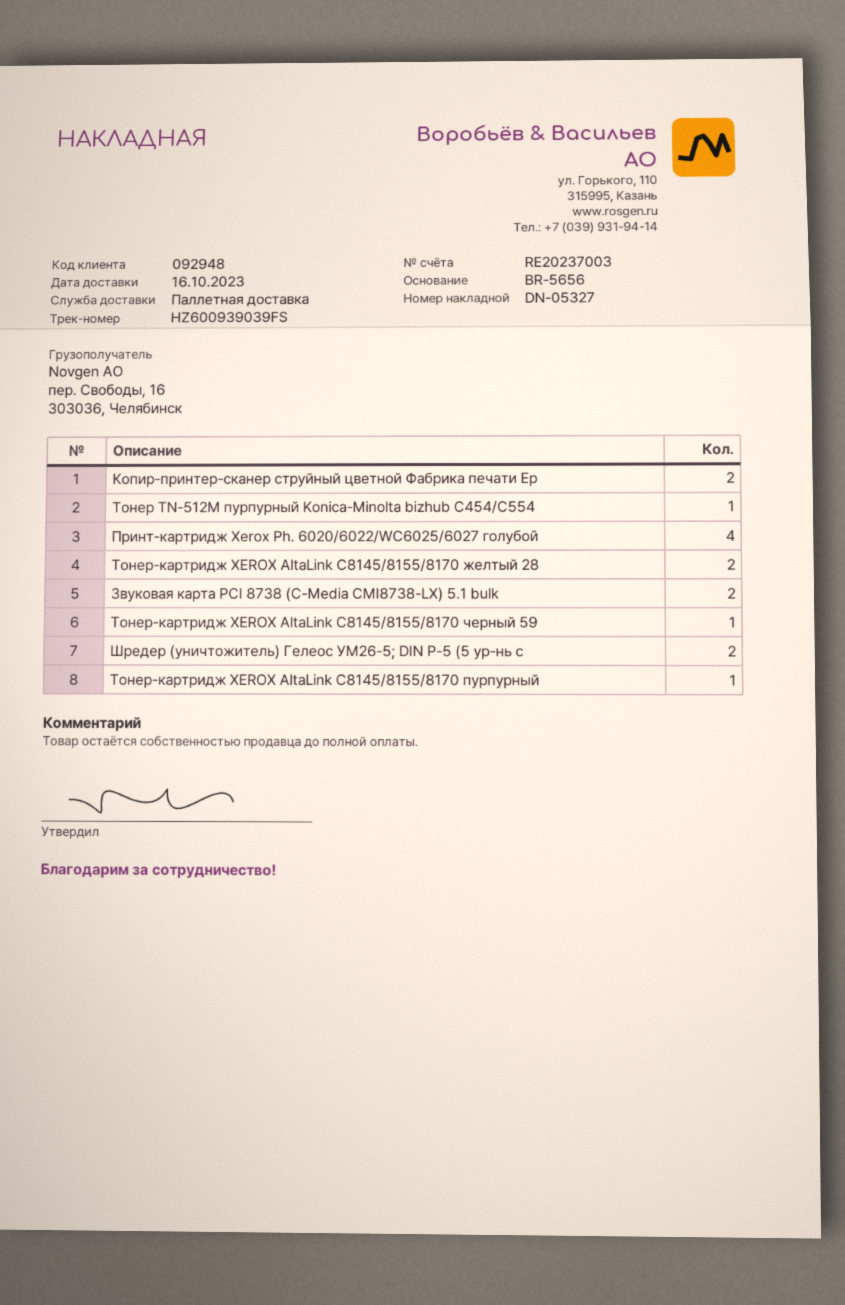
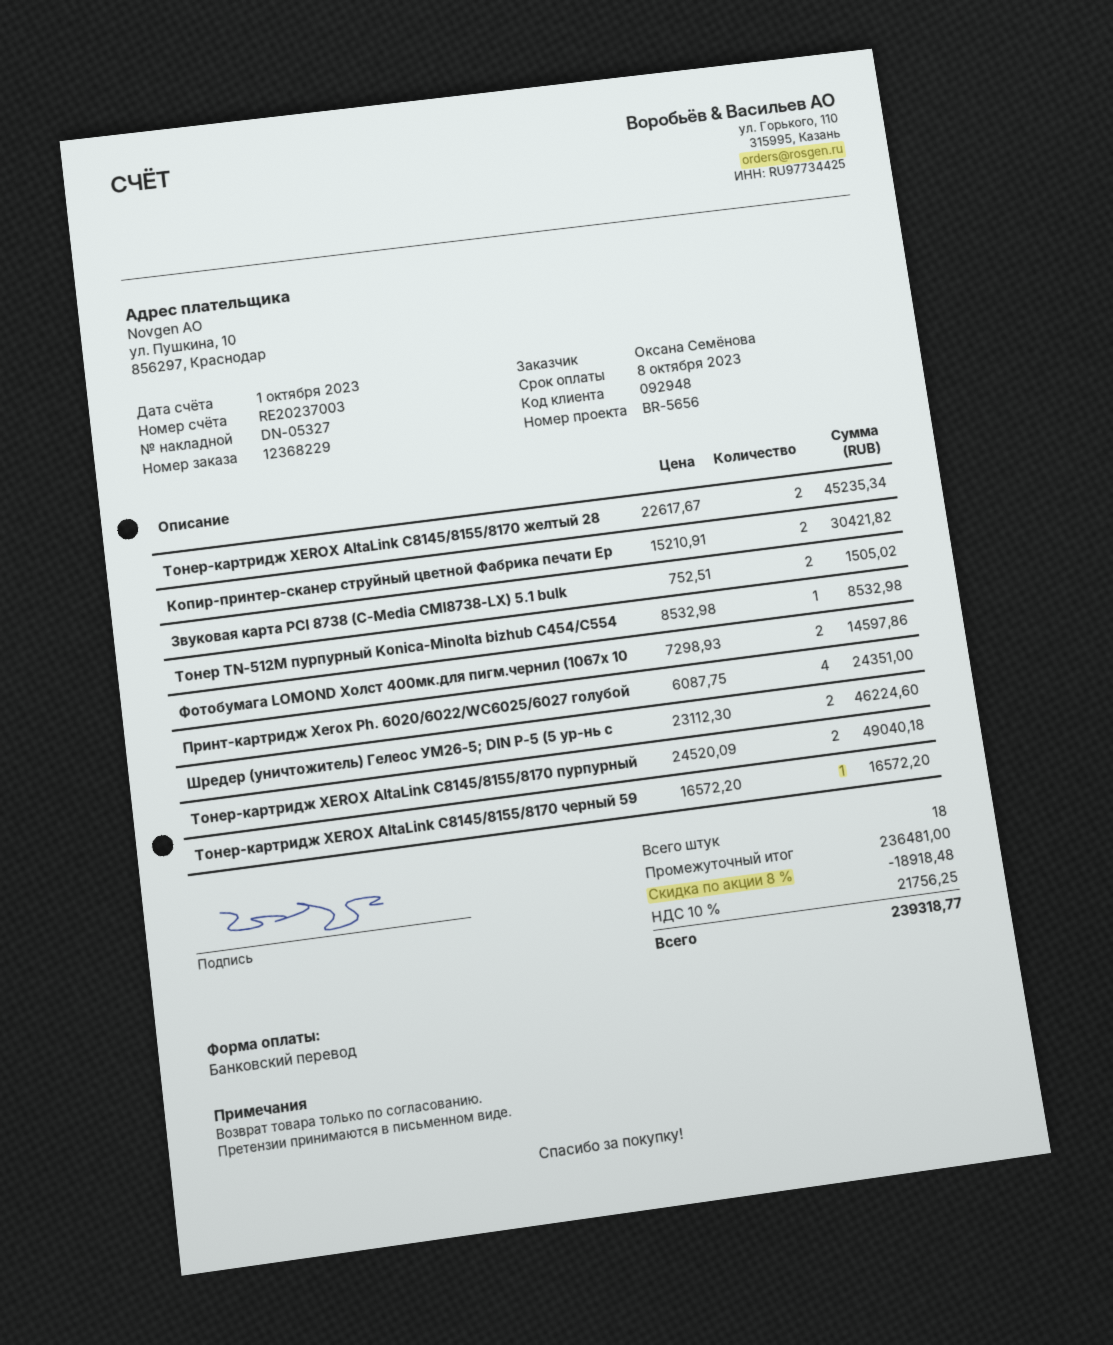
Тонер-картридж XEROX AltaLink C8145/8155/8170 пурпурный: 1 -> 2
Фотобумага LOMOND Холст 400мк.для пигм.чернил (1067x 10: none -> 2

